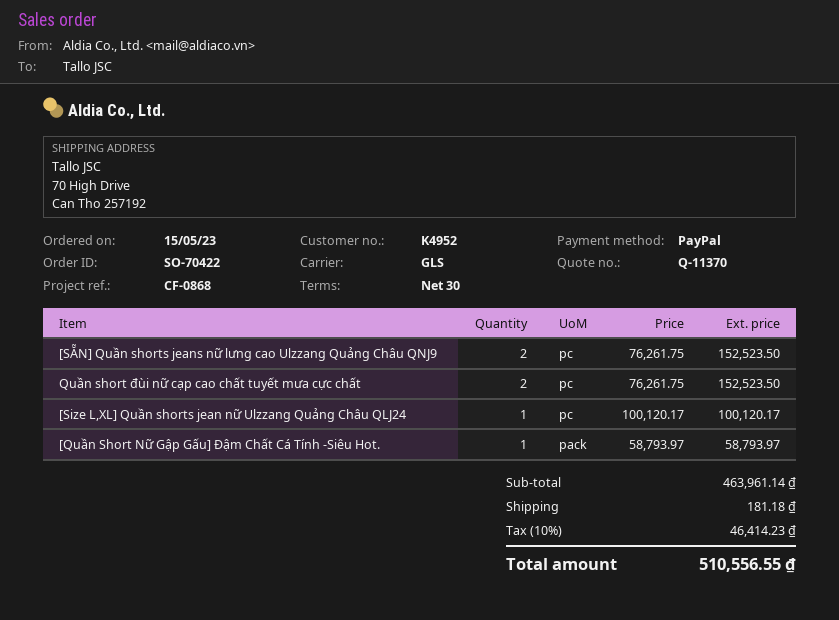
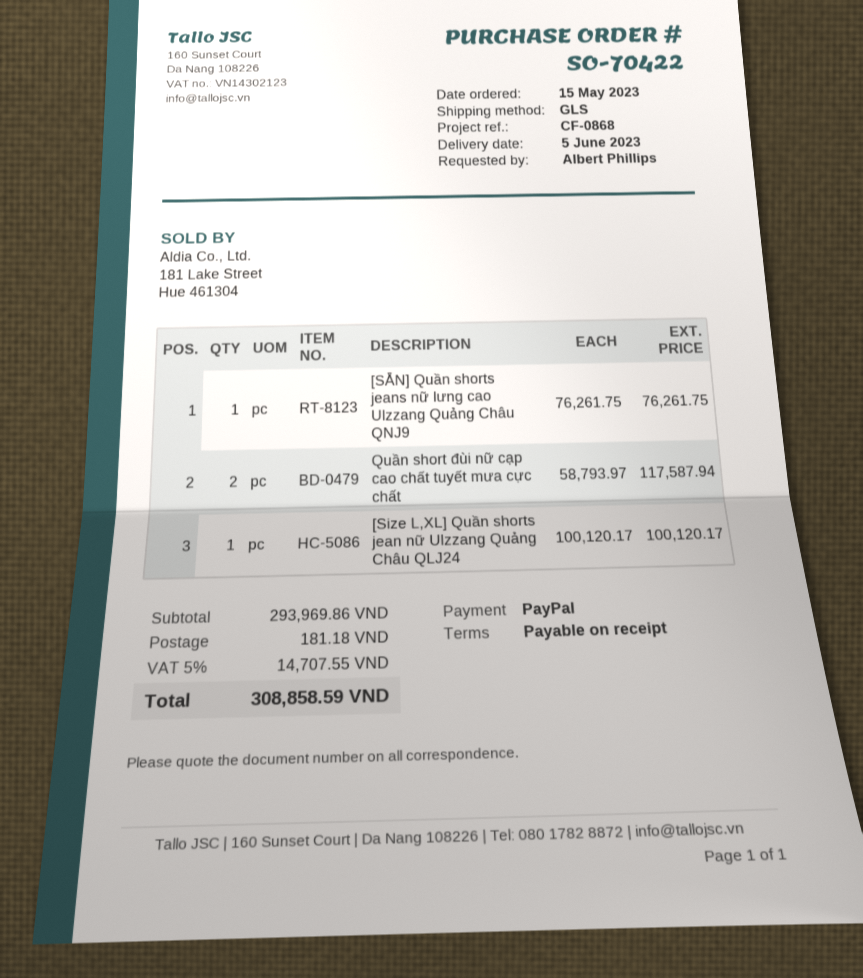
payment terms: 30 days -> on receipt
[SẴN] Quần shorts jeans nữ lưng cao Ulzzang Quảng Châu QNJ9: 2 x 76261.75 = 152523.50 -> 1 x 76261.75 = 76261.75
Quần short đùi nữ cạp cao chất tuyết mưa cực chất: 2 x 76261.75 = 152523.50 -> 2 x 58793.97 = 117587.94
[Quần Short Nữ Gập Gấu] Đậm Chất Cá Tính -Siêu Hot.: 1 x 58793.97 = 58793.97 -> none
subtotal: 463961.14 -> 293969.86
tax: 10% = 46414.23 -> 5% = 14707.55
total: 510556.55 -> 308858.59

